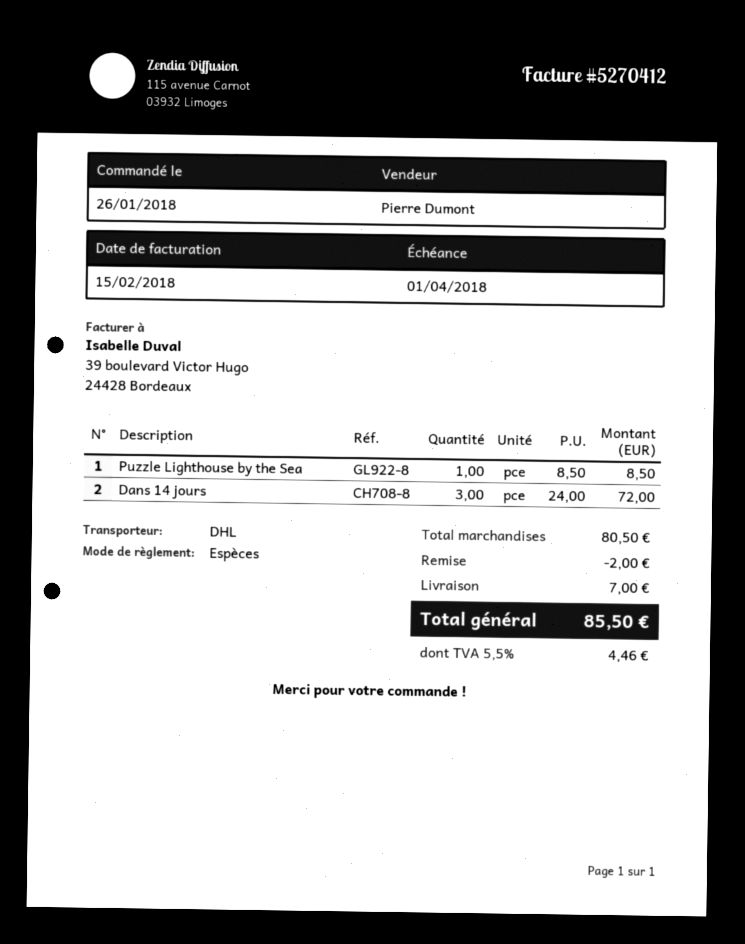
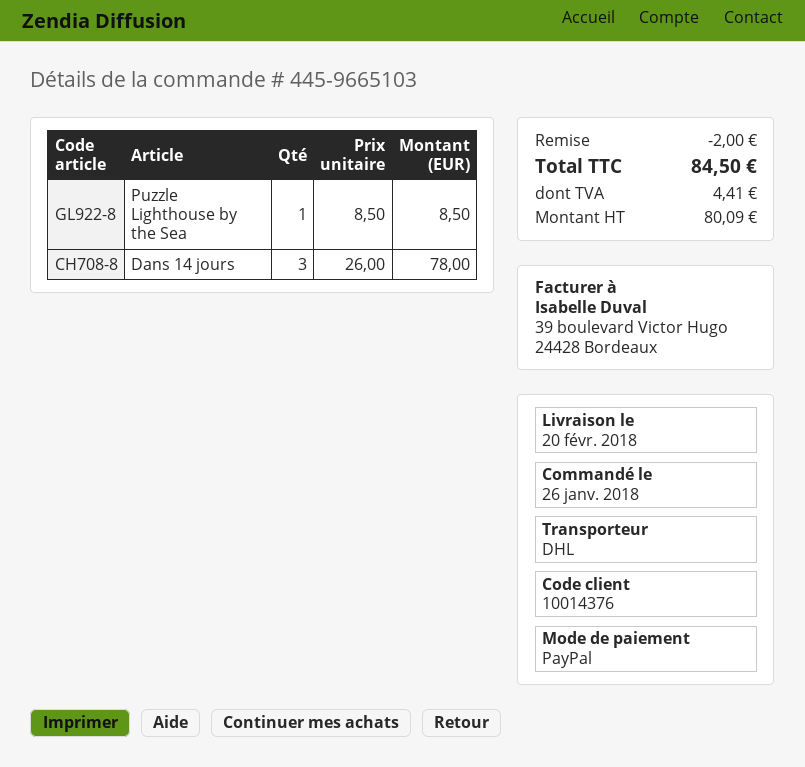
payment method: cash -> PayPal
Dans 14 jours: 3 x 24.00 = 72.00 -> 3 x 26.00 = 78.00
shipping: 7.00 -> none
tax: 4.46 -> 4.41
total: 85.50 -> 84.50

